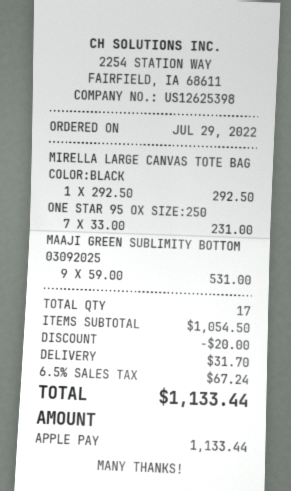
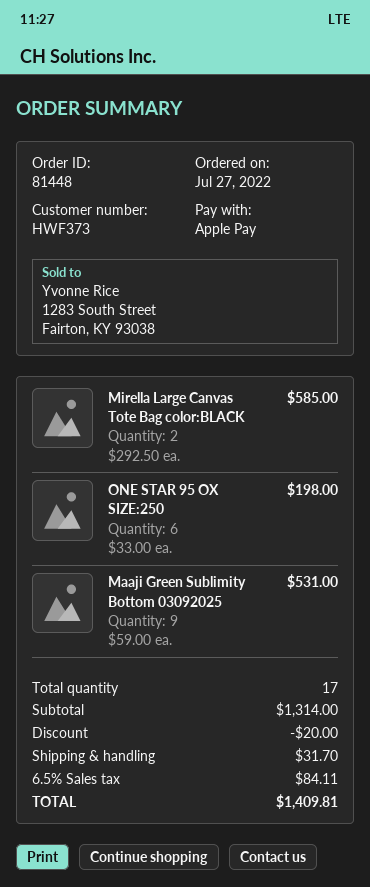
order date: 2022-07-29 -> 2022-07-27
MIRELLA LARGE CANVAS TOTE BAG COLOR:BLACK: 1 x 292.50 = 292.50 -> 2 x 292.50 = 585.00
ONE STAR 95 OX SIZE:250: 7 x 33.00 = 231.00 -> 6 x 33.00 = 198.00
subtotal: 1054.50 -> 1314.00
tax: 6.5% = 67.24 -> 6.5% = 84.11
total: 1133.44 -> 1409.81

